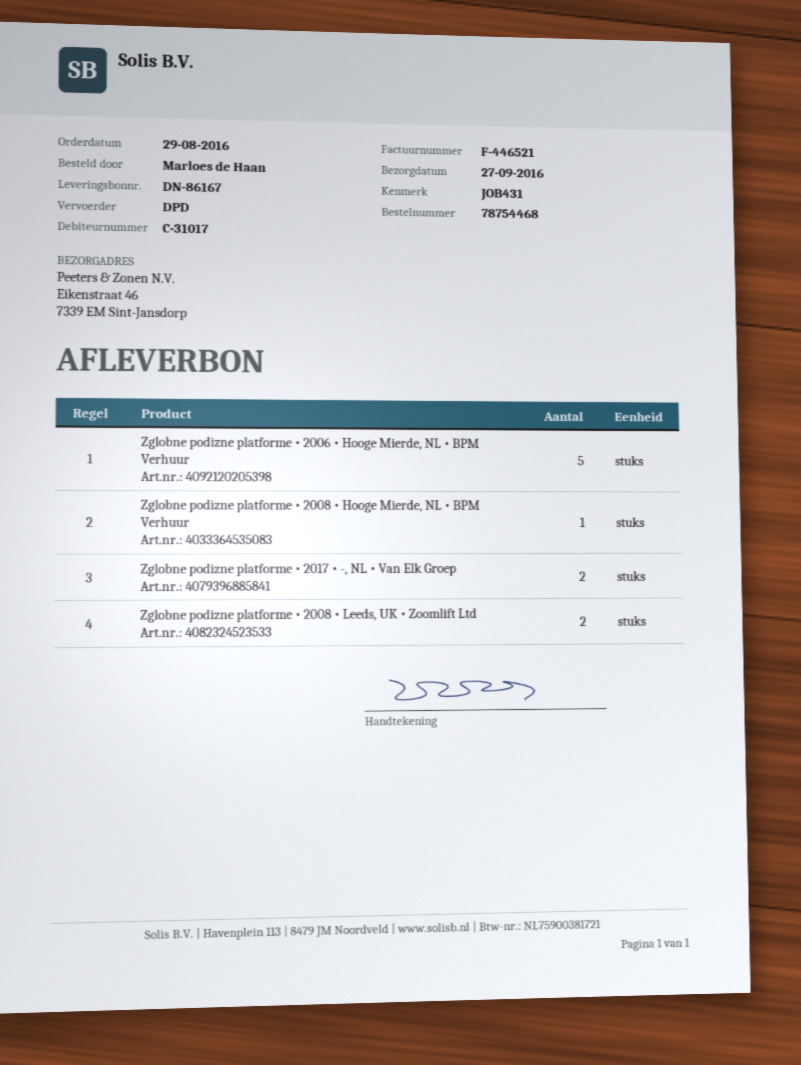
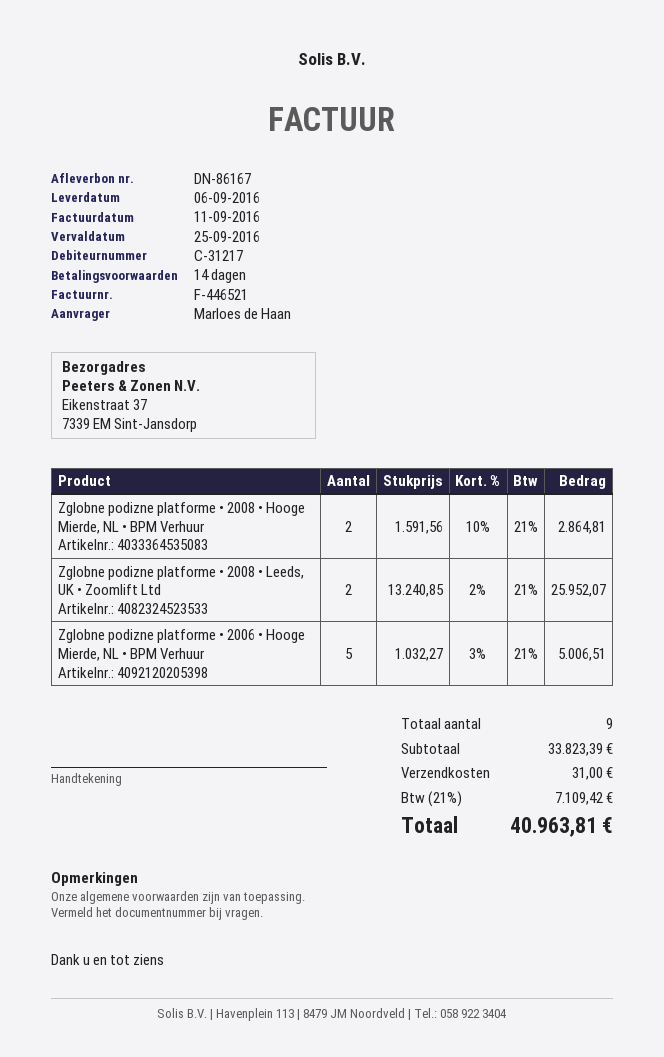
delivery date: 2016-09-27 -> 2016-09-06
customer number: C-31017 -> C-31217
ship to: Eikenstraat 46, 7339 EM Sint-Jansdorp -> Eikenstraat 37, 7339 EM Sint-Jansdorp
Zglobne podizne platforme • 2008 • Hooge Mierde, NL • BPM Verhuur: 1 -> 2
Zglobne podizne platforme • 2017 • -, NL • Van Elk Groep: 2 -> none

